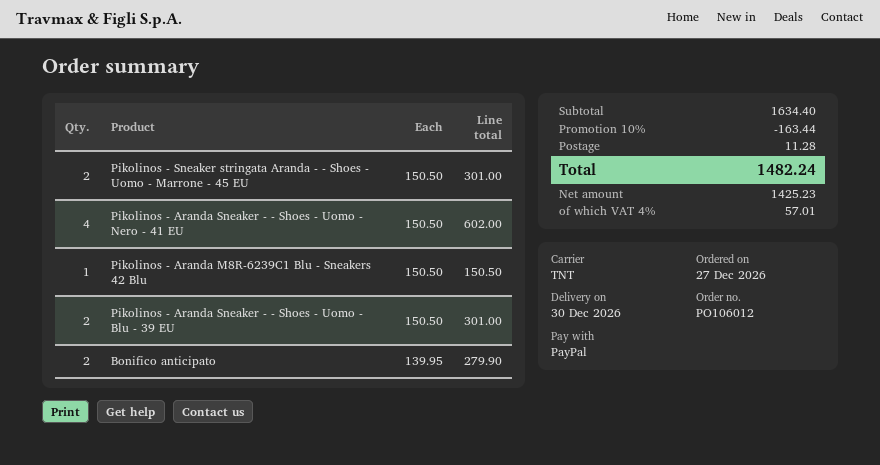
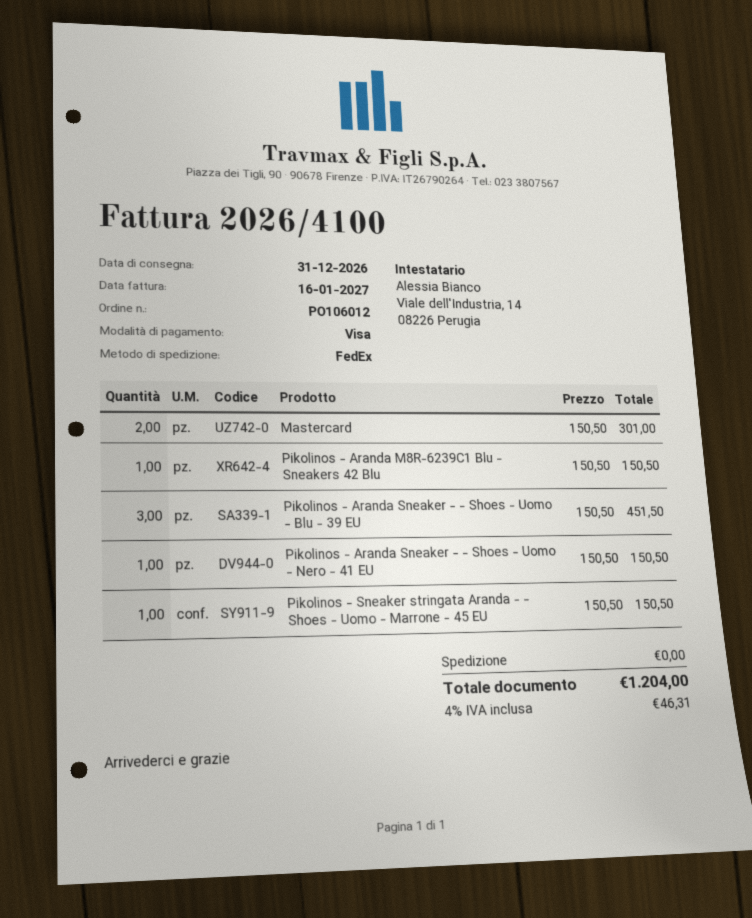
delivery date: 2026-12-30 -> 2026-12-31
payment method: PayPal -> Visa
shipping method: TNT -> FedEx
Pikolinos - Sneaker stringata Aranda - - Shoes - Uomo - Marrone - 45 EU: 2 x 150.50 = 301.00 -> 1 x 150.50 = 150.50
Pikolinos - Aranda Sneaker - - Shoes - Uomo - Nero - 41 EU: 4 x 150.50 = 602.00 -> 1 x 150.50 = 150.50
Pikolinos - Aranda Sneaker - - Shoes - Uomo - Blu - 39 EU: 2 x 150.50 = 301.00 -> 3 x 150.50 = 451.50
Bonifico anticipato: 2 x 139.95 = 279.90 -> none
Mastercard: none -> 2 x 150.50 = 301.00
discount: 10% = 163.44 -> none
shipping: 11.28 -> 0.00
tax: 4% = 57.01 -> 4% = 46.31
total: 1482.24 -> 1204.00

